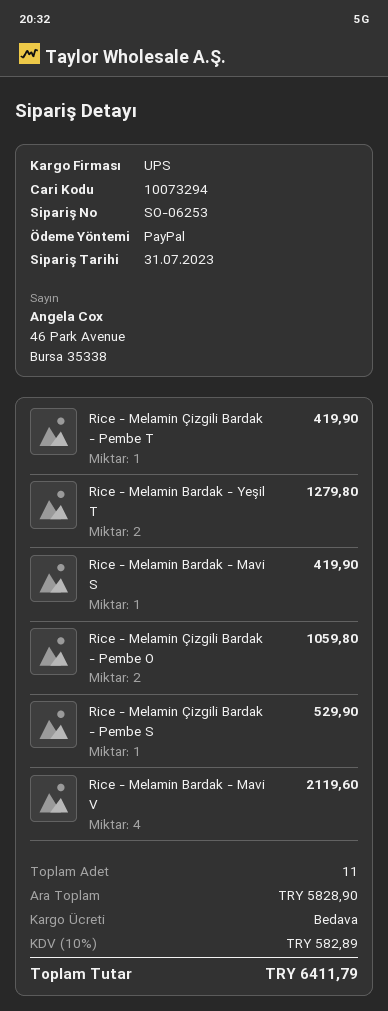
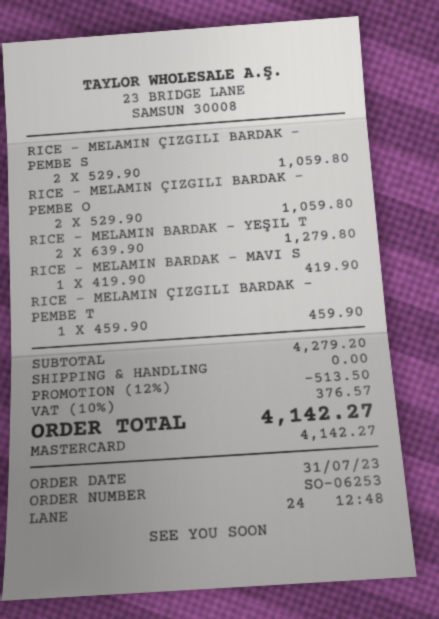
payment method: PayPal -> Mastercard
Rice - Melamin Çizgili Bardak - Pembe T: 1 for 419.90 -> 1 for 459.90
Rice - Melamin Çizgili Bardak - Pembe S: 1 for 529.90 -> 2 for 1059.80
Rice - Melamin Bardak - Mavi V: 4 for 2119.60 -> none
subtotal: 5828.90 -> 4279.20
discount: none -> 12% = 513.50
tax: 10% = 582.89 -> 10% = 376.57
total: 6411.79 -> 4142.27

